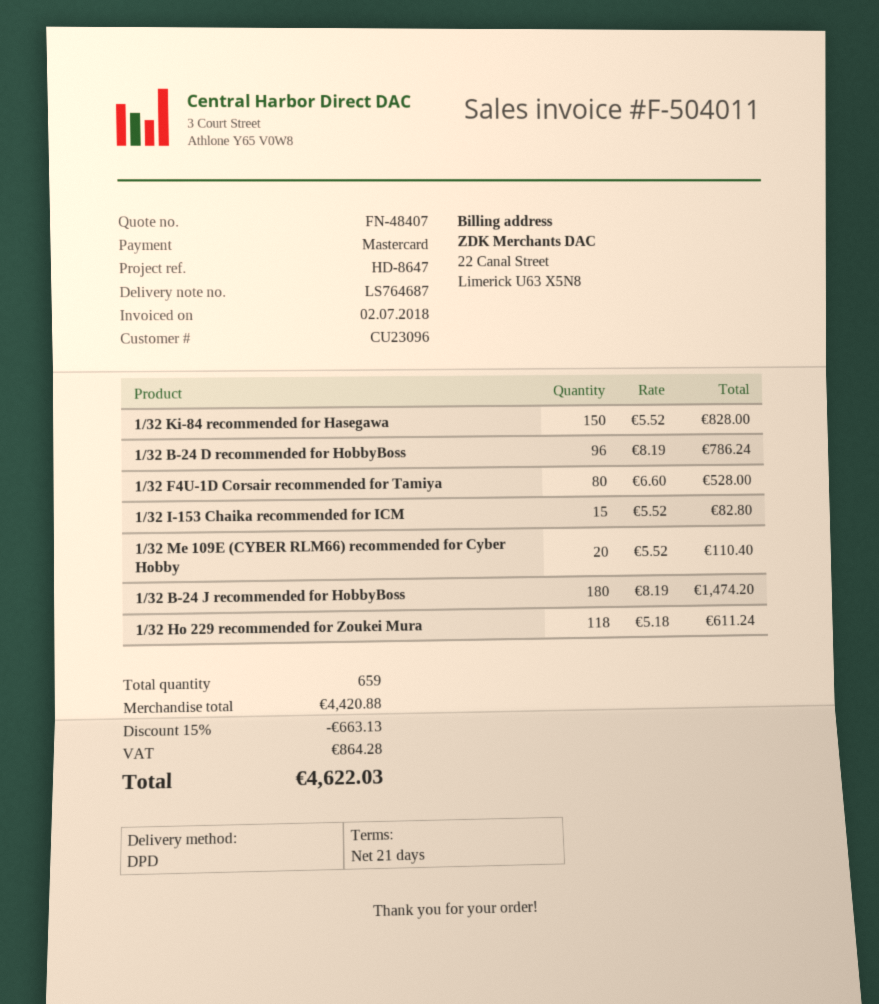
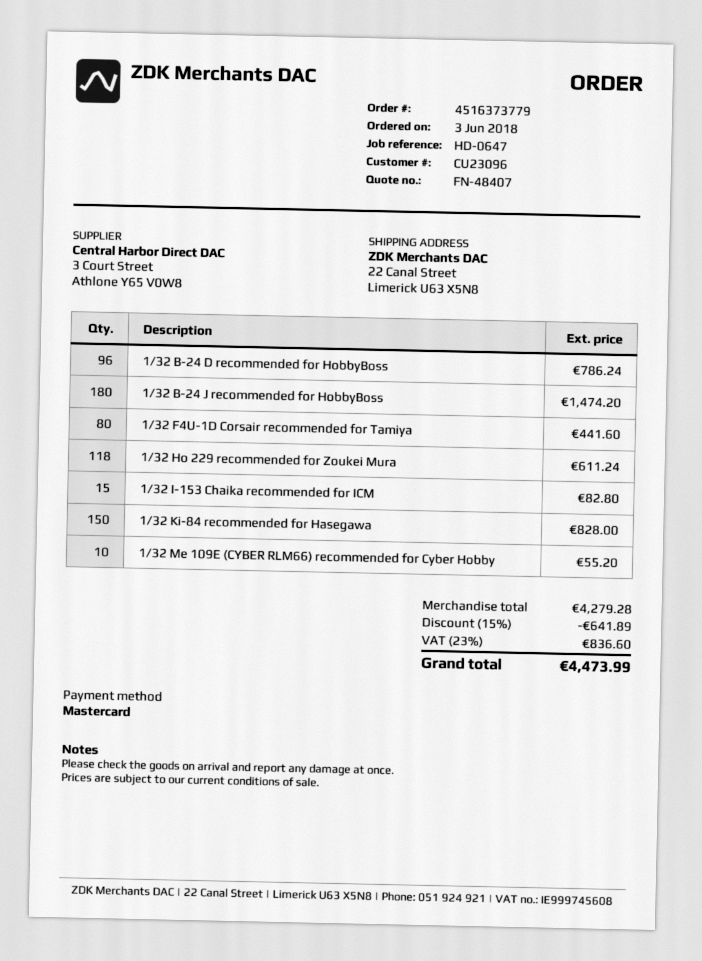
reference: HD-8647 -> HD-0647
1/32 F4U-1D Corsair recommended for Tamiya: 80 for 528.00 -> 80 for 441.60
1/32 Me 109E (CYBER RLM66) recommended for Cyber Hobby: 20 for 110.40 -> 10 for 55.20
subtotal: 4420.88 -> 4279.28
discount: 15% = 663.13 -> 15% = 641.89
tax: 864.28 -> 836.60
total: 4622.03 -> 4473.99

